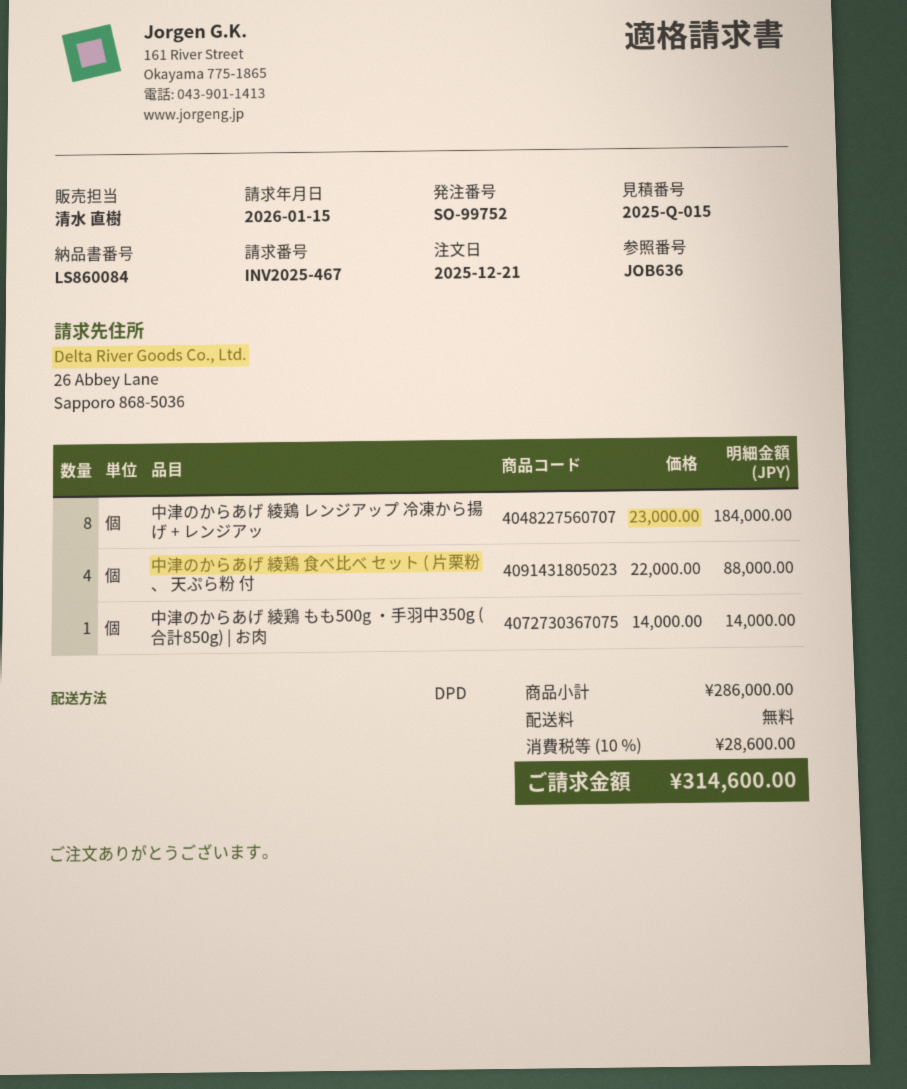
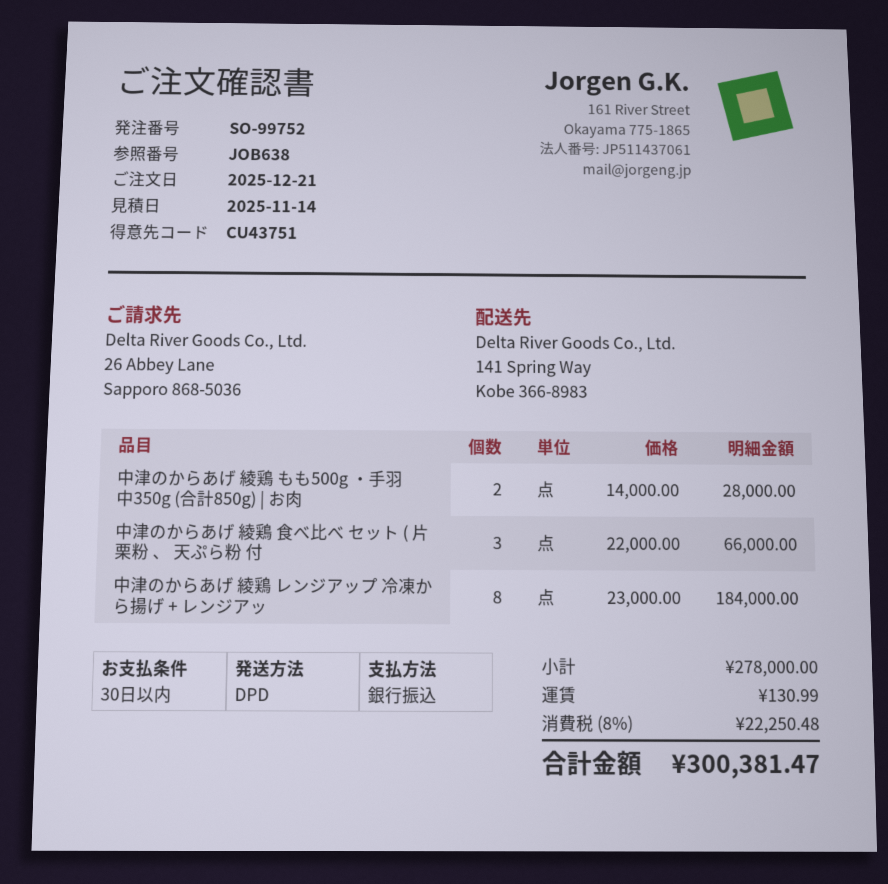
reference: JOB636 -> JOB638
中津のからあげ 綾鶏 食べ比べ セット ( 片栗粉 、 天ぷら粉 付: 4 x 22000.00 = 88000.00 -> 3 x 22000.00 = 66000.00
中津のからあげ 綾鶏 もも500g ・手羽中350g (合計850g) | お肉: 1 x 14000.00 = 14000.00 -> 2 x 14000.00 = 28000.00
subtotal: 286000.00 -> 278000.00
shipping: 0.00 -> 130.99
tax: 10% = 28600.00 -> 8% = 22250.48
total: 314600.00 -> 300381.47

